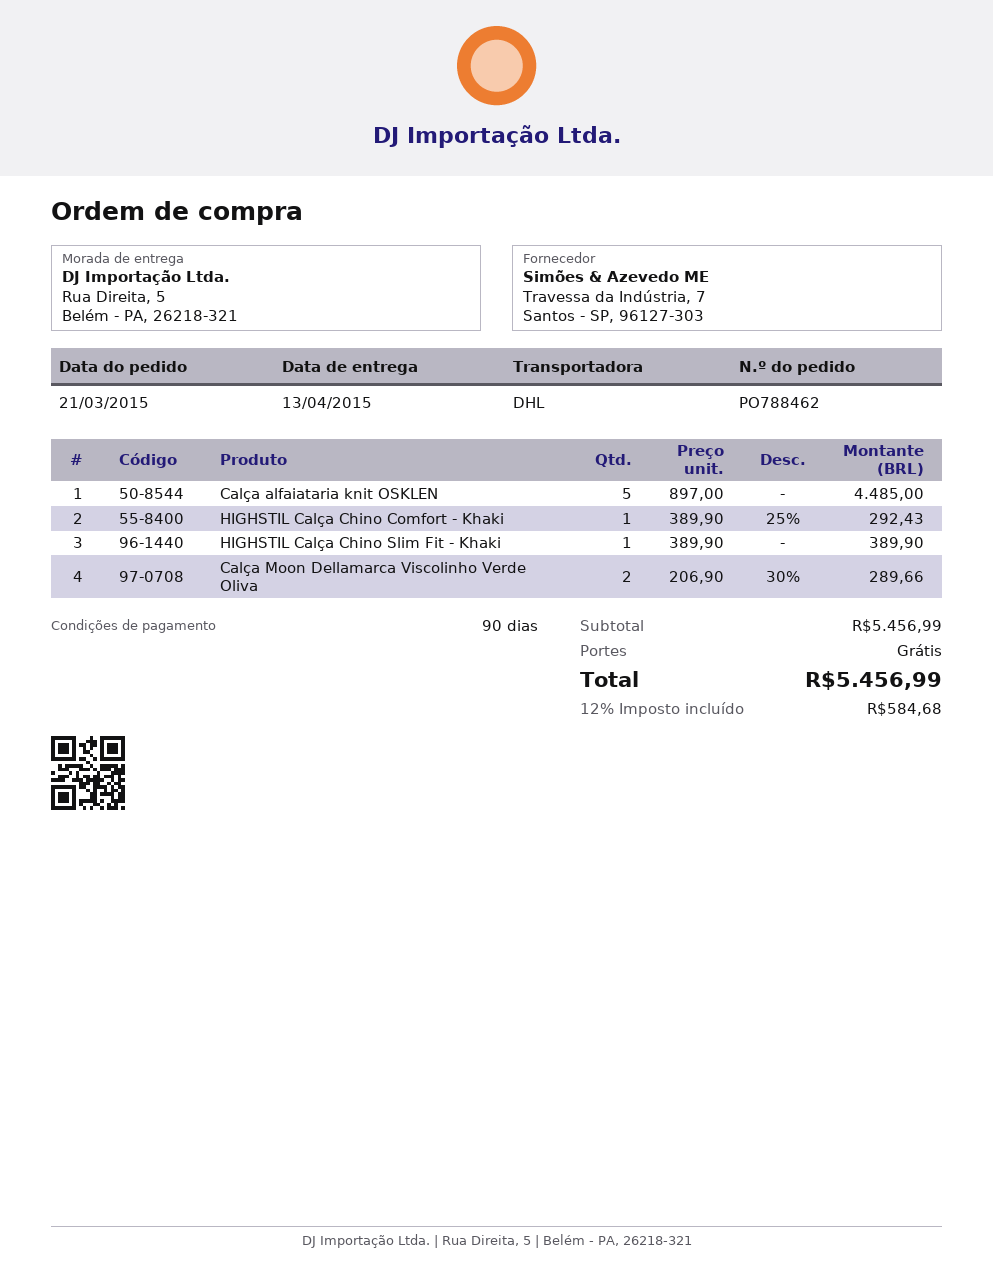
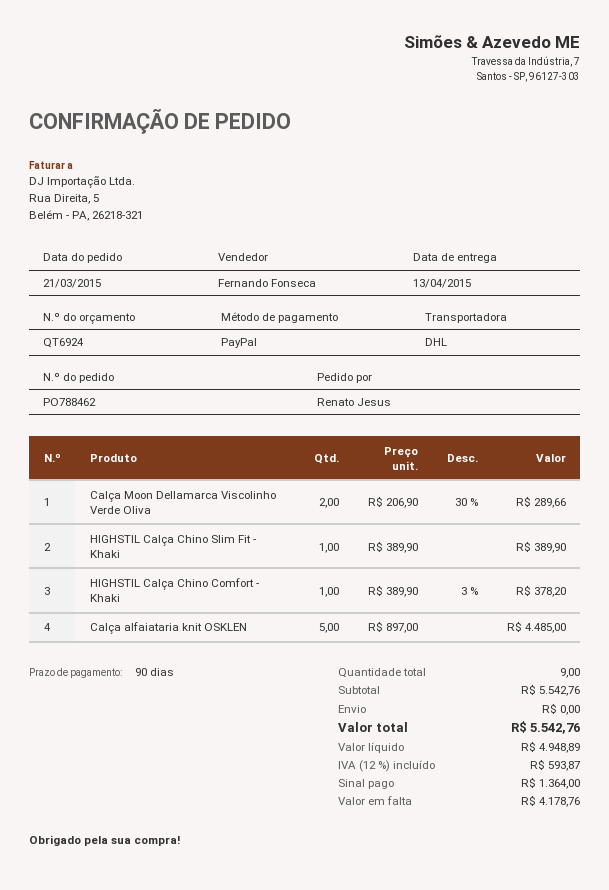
HIGHSTIL Calça Chino Comfort - Khaki: 1 x 389.90 - 25% = 292.43 -> 1 x 389.90 - 3% = 378.20
subtotal: 5456.99 -> 5542.76
tax: 12% = 584.68 -> 12% = 593.87
total: 5456.99 -> 5542.76

